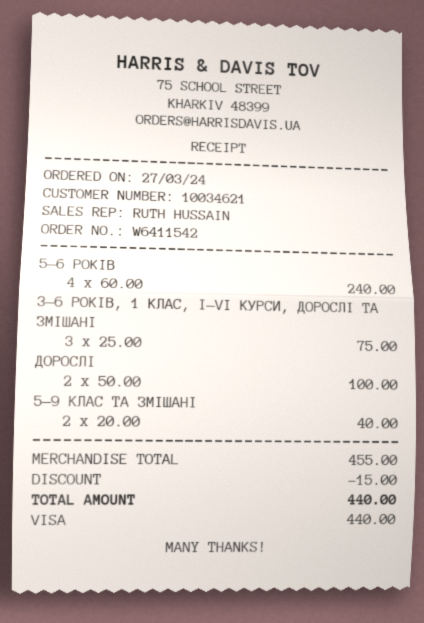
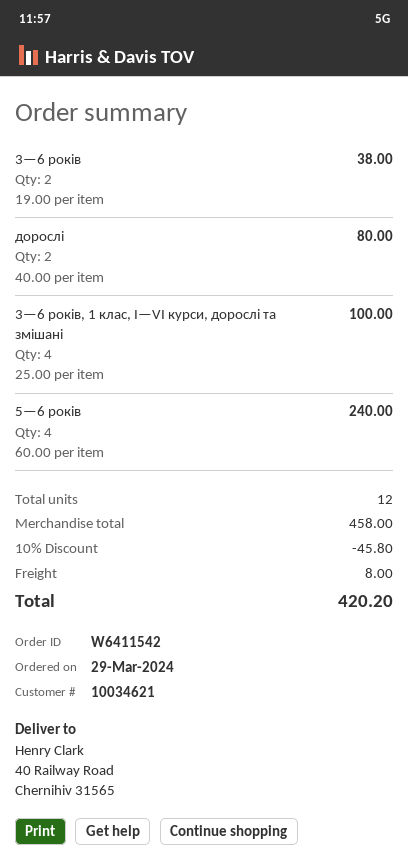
order date: 2024-03-27 -> 2024-03-29
3—6 РОКІВ, 1 КЛАС, I—VI КУРСИ, ДОРОСЛІ ТА ЗМІШАНІ: 3 x 25.00 = 75.00 -> 4 x 25.00 = 100.00
ДОРОСЛІ: 2 x 50.00 = 100.00 -> 2 x 40.00 = 80.00
5—9 КЛАС ТА ЗМІШАНІ: 2 x 20.00 = 40.00 -> none
3—6 років: none -> 2 x 19.00 = 38.00
subtotal: 455.00 -> 458.00
discount: 15.00 -> 45.80
shipping: none -> 8.00
total: 440.00 -> 420.20

